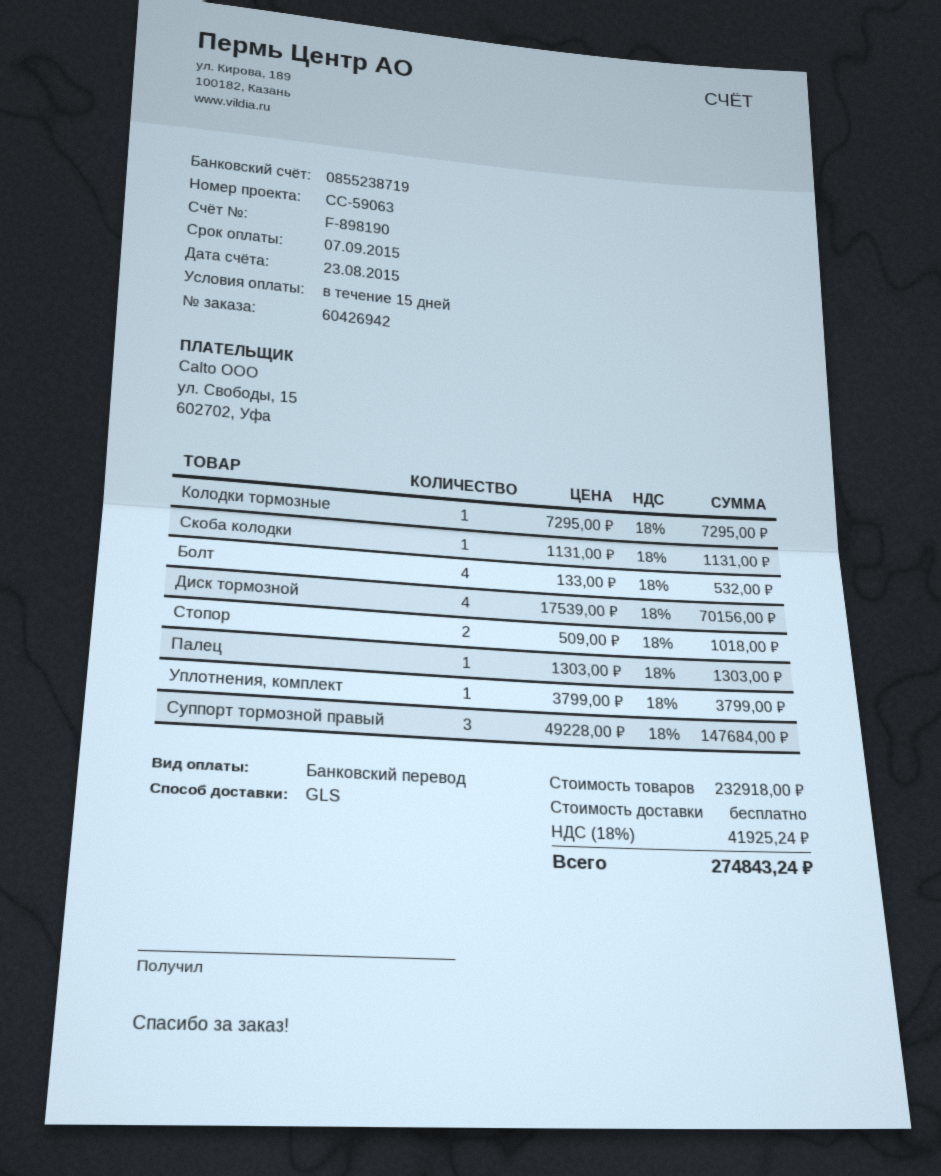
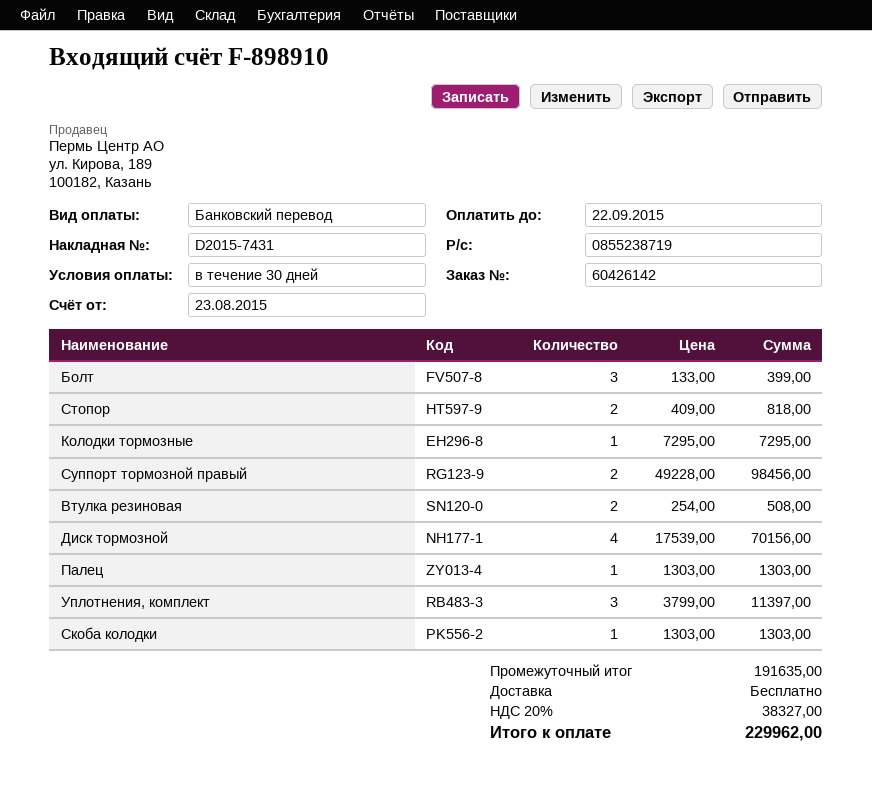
order number: 60426942 -> 60426142
invoice number: F-898190 -> F-898910
payment terms: 15 days -> 30 days
due date: 2015-09-07 -> 2015-09-22
Скоба колодки: 1 x 1131.00 = 1131.00 -> 1 x 1303.00 = 1303.00
Болт: 4 x 133.00 = 532.00 -> 3 x 133.00 = 399.00
Стопор: 2 x 509.00 = 1018.00 -> 2 x 409.00 = 818.00
Уплотнения, комплект: 1 x 3799.00 = 3799.00 -> 3 x 3799.00 = 11397.00
Суппорт тормозной правый: 3 x 49228.00 = 147684.00 -> 2 x 49228.00 = 98456.00
Втулка резиновая: none -> 2 x 254.00 = 508.00
subtotal: 232918.00 -> 191635.00
tax: 18% = 41925.24 -> 20% = 38327.00
total: 274843.24 -> 229962.00

